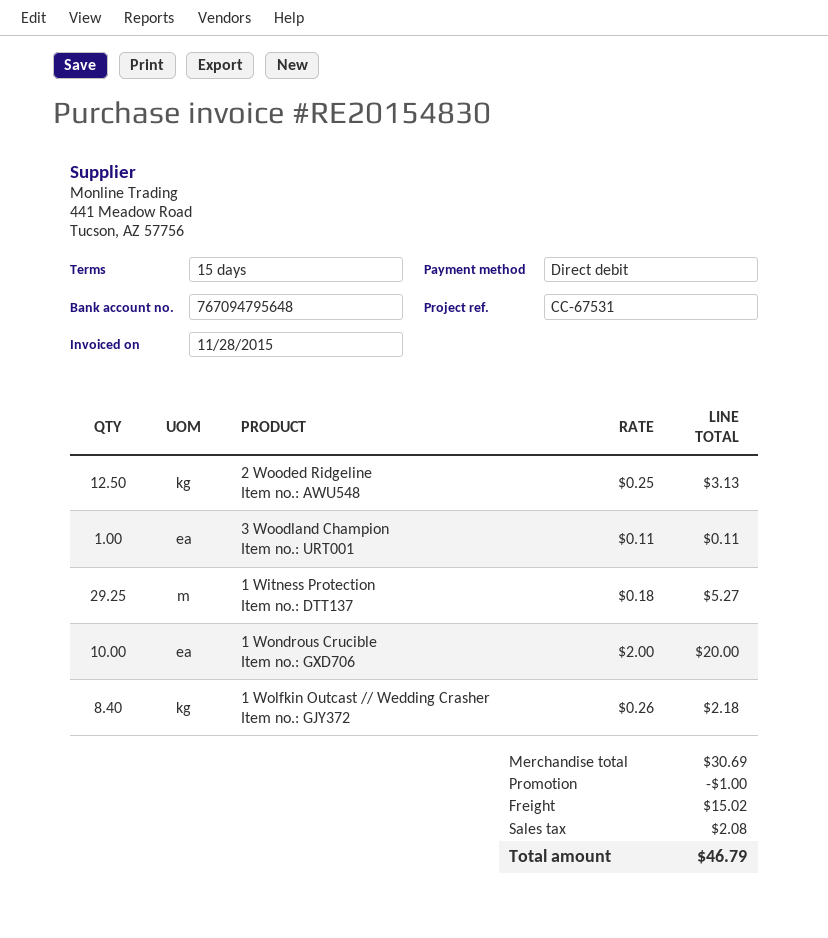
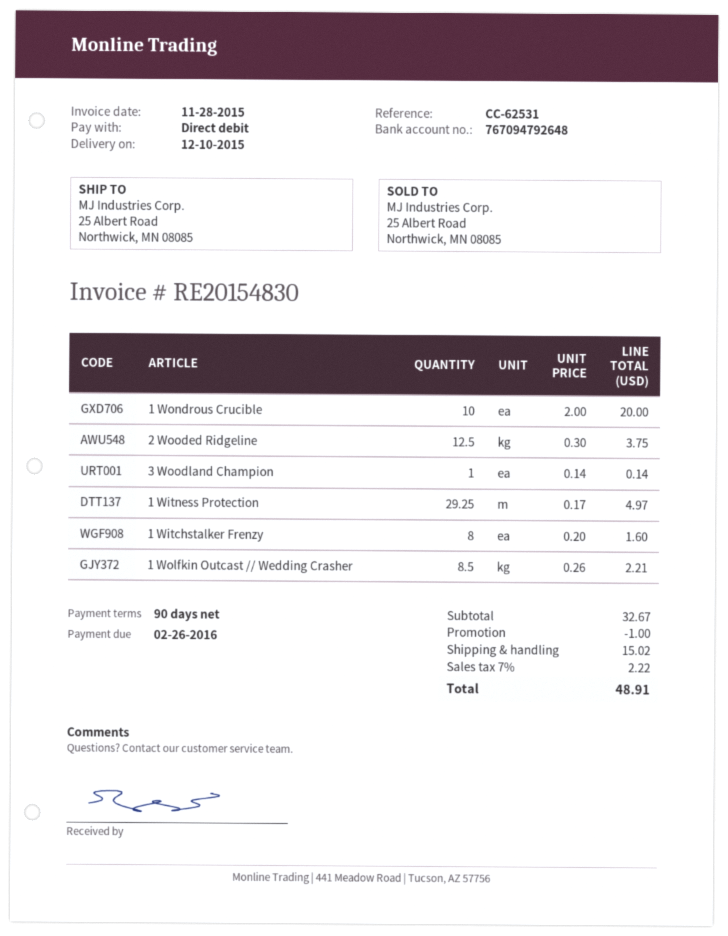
payment terms: 15 days -> 90 days
reference: CC-67531 -> CC-62531
bank account: 767094795648 -> 767094792648
2 Wooded Ridgeline: 12.5 x 0.25 = 3.13 -> 12.5 x 0.30 = 3.75
3 Woodland Champion: 1 x 0.11 = 0.11 -> 1 x 0.14 = 0.14
1 Witness Protection: 29.25 x 0.18 = 5.27 -> 29.25 x 0.17 = 4.97
1 Wolfkin Outcast // Wedding Crasher: 8.4 x 0.26 = 2.18 -> 8.5 x 0.26 = 2.21
1 Witchstalker Frenzy: none -> 8 x 0.20 = 1.60
subtotal: 30.69 -> 32.67
tax: 2.08 -> 2.22
total: 46.79 -> 48.91

